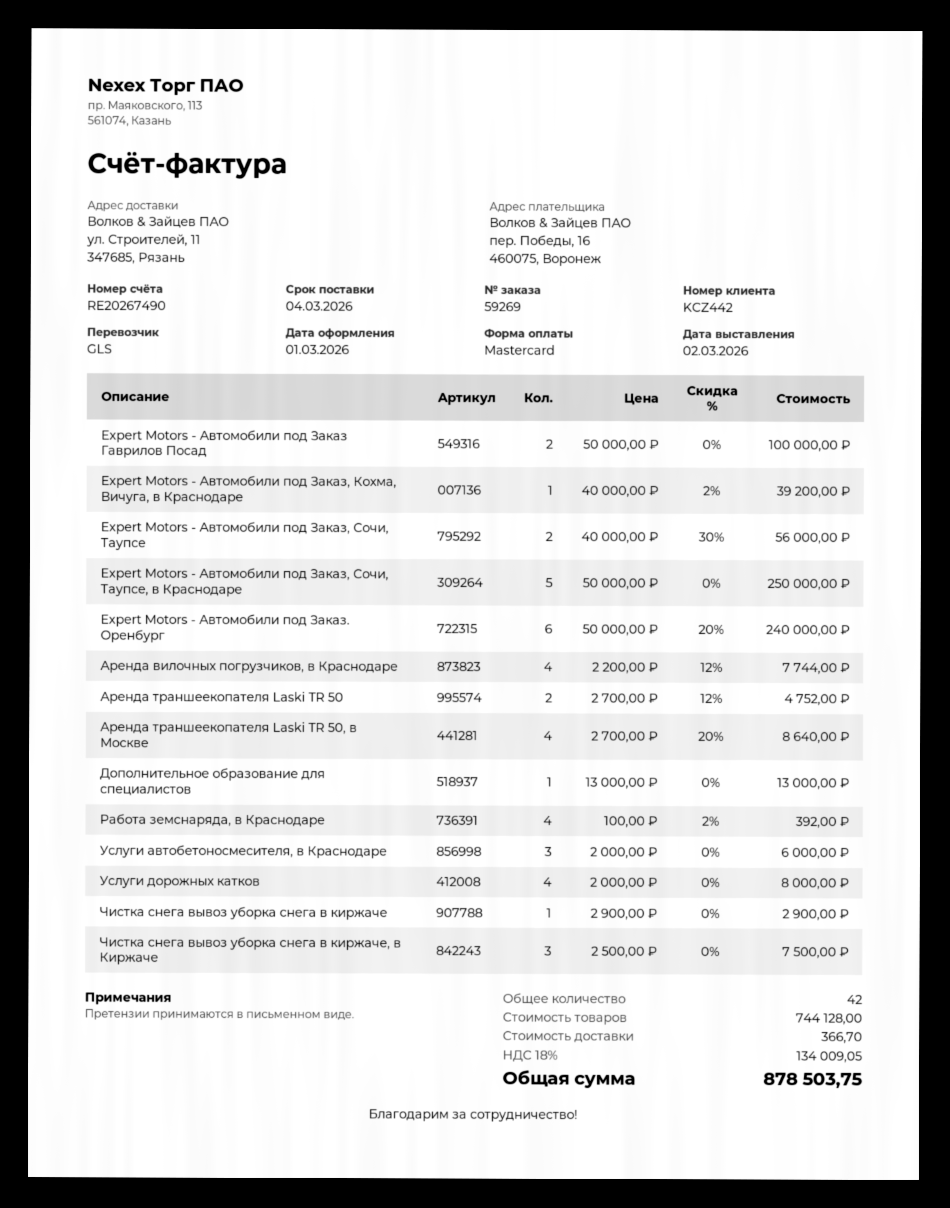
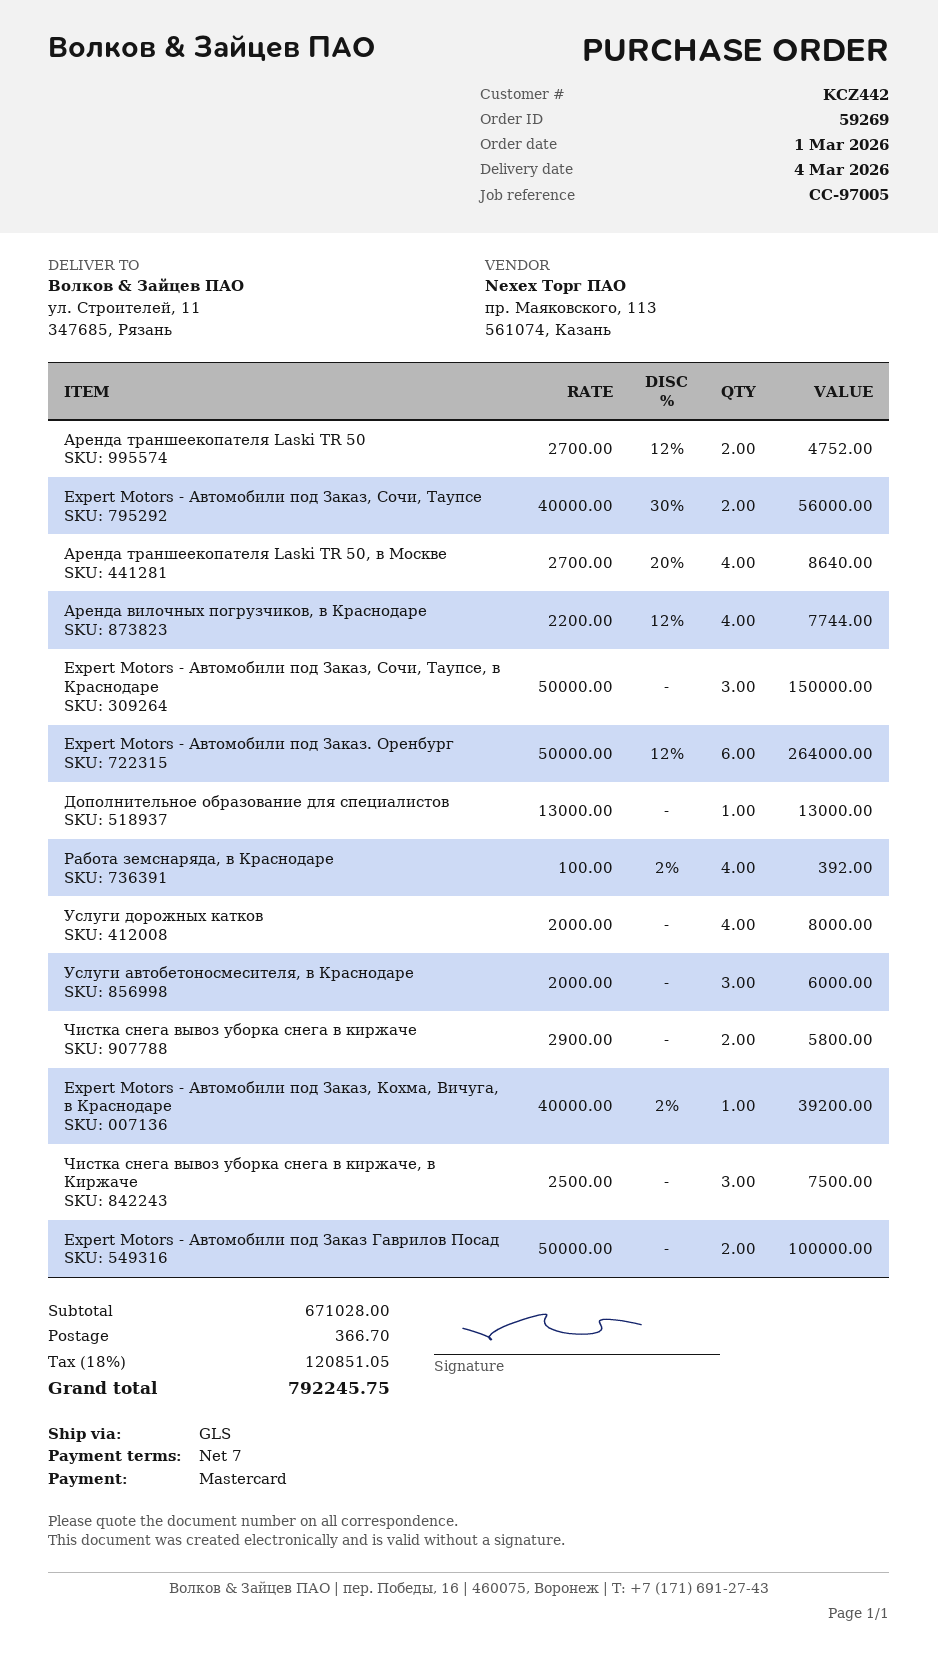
Expert Motors - Автомобили под Заказ, Сочи, Таупсе, в Краснодаре: 5 x 50000.00 = 250000.00 -> 3 x 50000.00 = 150000.00
Expert Motors - Автомобили под Заказ. Оренбург: 6 x 50000.00 - 20% = 240000.00 -> 6 x 50000.00 - 12% = 264000.00
Чистка снега вывоз уборка снега в киржаче: 1 x 2900.00 = 2900.00 -> 2 x 2900.00 = 5800.00
subtotal: 744128.00 -> 671028.00
tax: 18% = 134009.05 -> 18% = 120851.05
total: 878503.75 -> 792245.75

